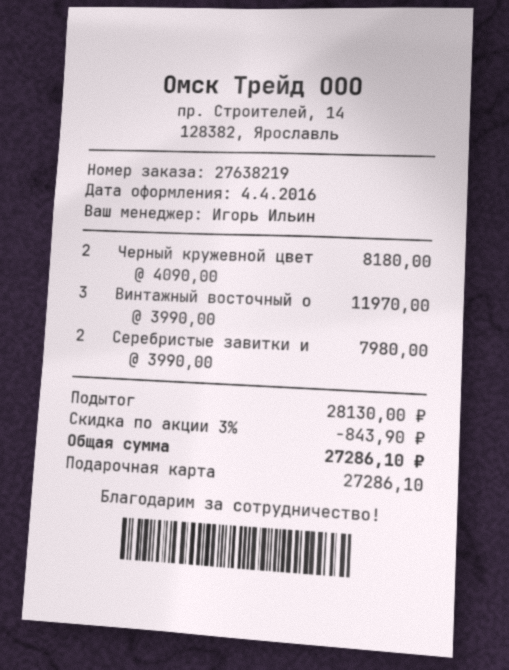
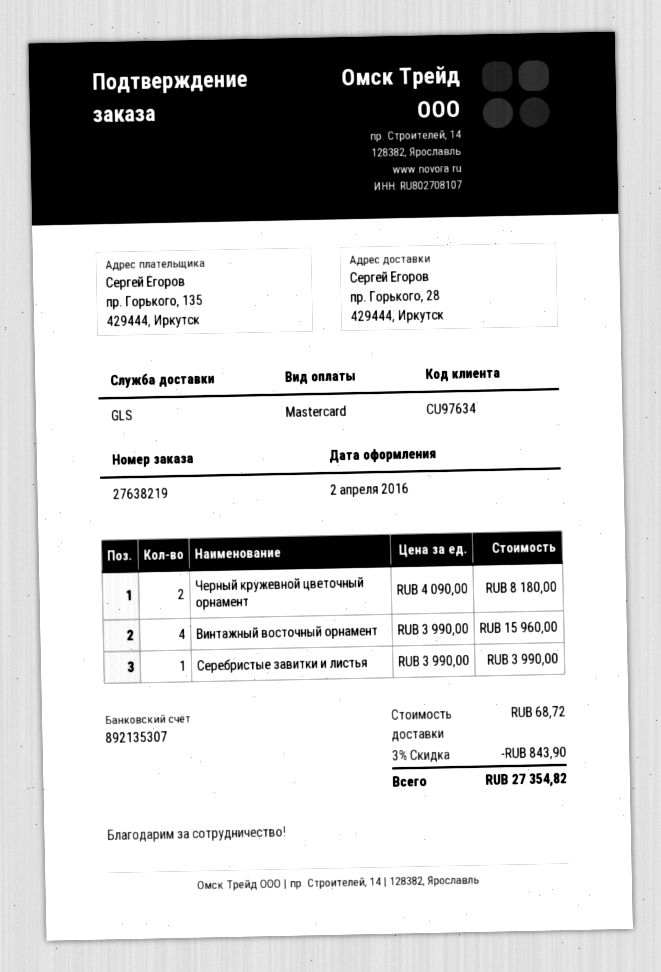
order date: 2016-04-04 -> 2016-04-02
payment method: gift card -> Mastercard
Винтажный восточный о: 3 x 3990.00 = 11970.00 -> 4 x 3990.00 = 15960.00
Серебристые завитки и: 2 x 3990.00 = 7980.00 -> 1 x 3990.00 = 3990.00
shipping: none -> 68.72
total: 27286.10 -> 27354.82

